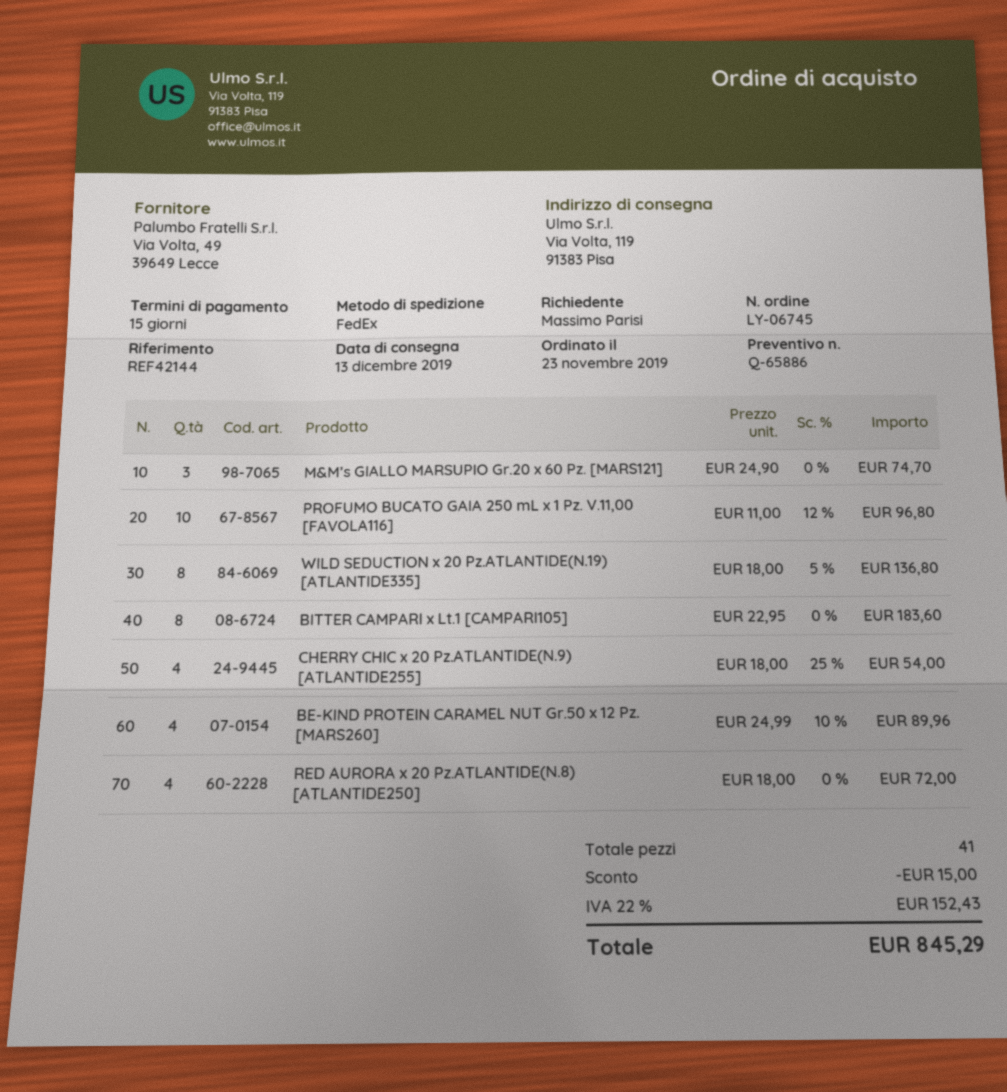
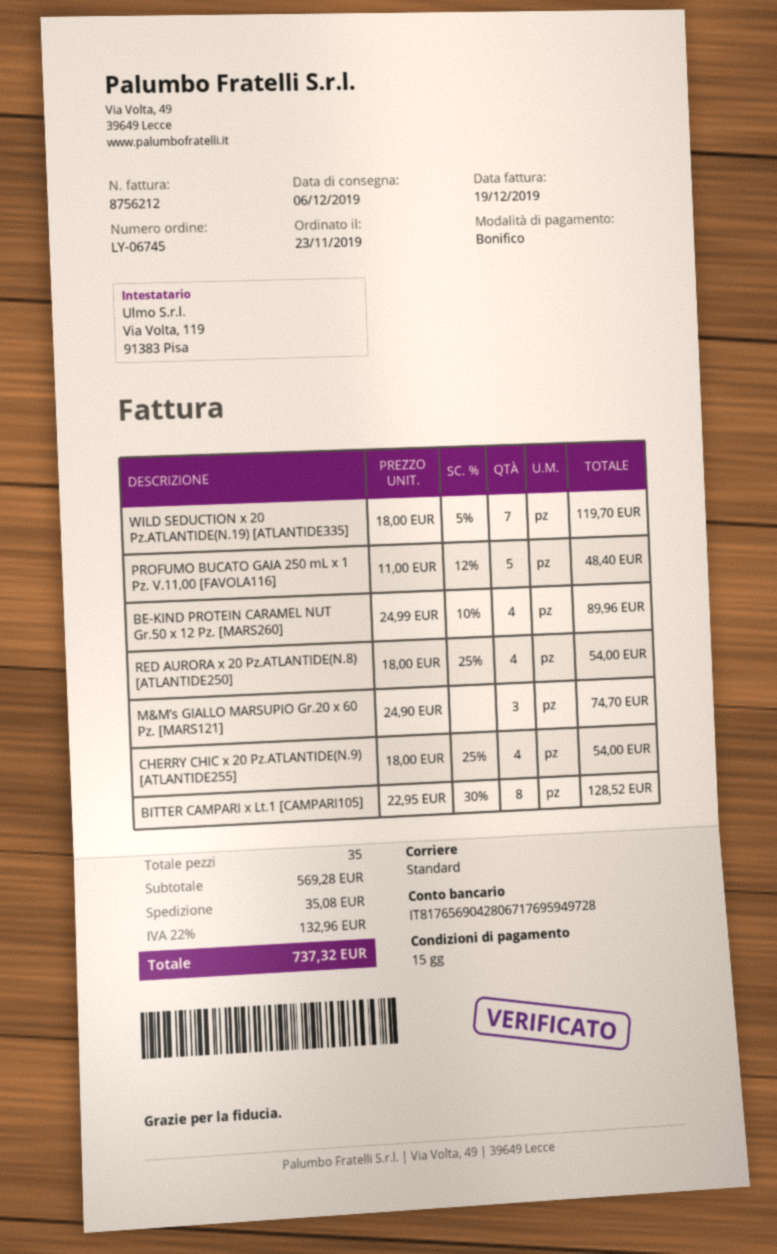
delivery date: 2019-12-13 -> 2019-12-06
shipping method: FedEx -> standard
PROFUMO BUCATO GAIA 250 mL x 1 Pz. V.11,00 [FAVOLA116]: 10 x 11.00 - 12% = 96.80 -> 5 x 11.00 - 12% = 48.40
WILD SEDUCTION x 20 Pz.ATLANTIDE(N.19) [ATLANTIDE335]: 8 x 18.00 - 5% = 136.80 -> 7 x 18.00 - 5% = 119.70
BITTER CAMPARI x Lt.1 [CAMPARI105]: 8 x 22.95 = 183.60 -> 8 x 22.95 - 30% = 128.52
RED AURORA x 20 Pz.ATLANTIDE(N.8) [ATLANTIDE250]: 4 x 18.00 = 72.00 -> 4 x 18.00 - 25% = 54.00
total quantity: 41 -> 35
discount: 15.00 -> none
shipping: none -> 35.08
tax: 22% = 152.43 -> 22% = 132.96
total: 845.29 -> 737.32

